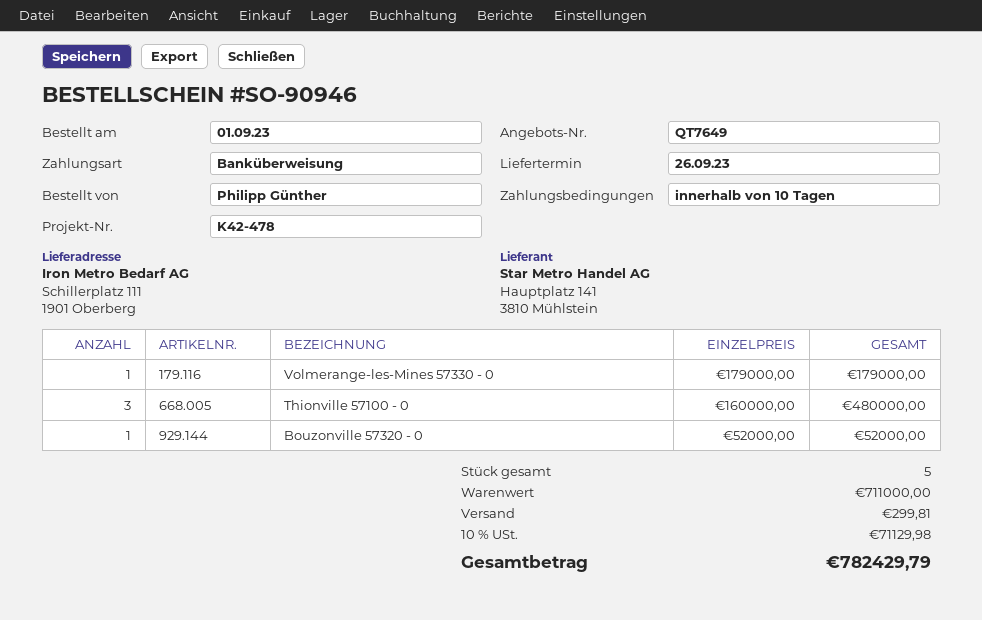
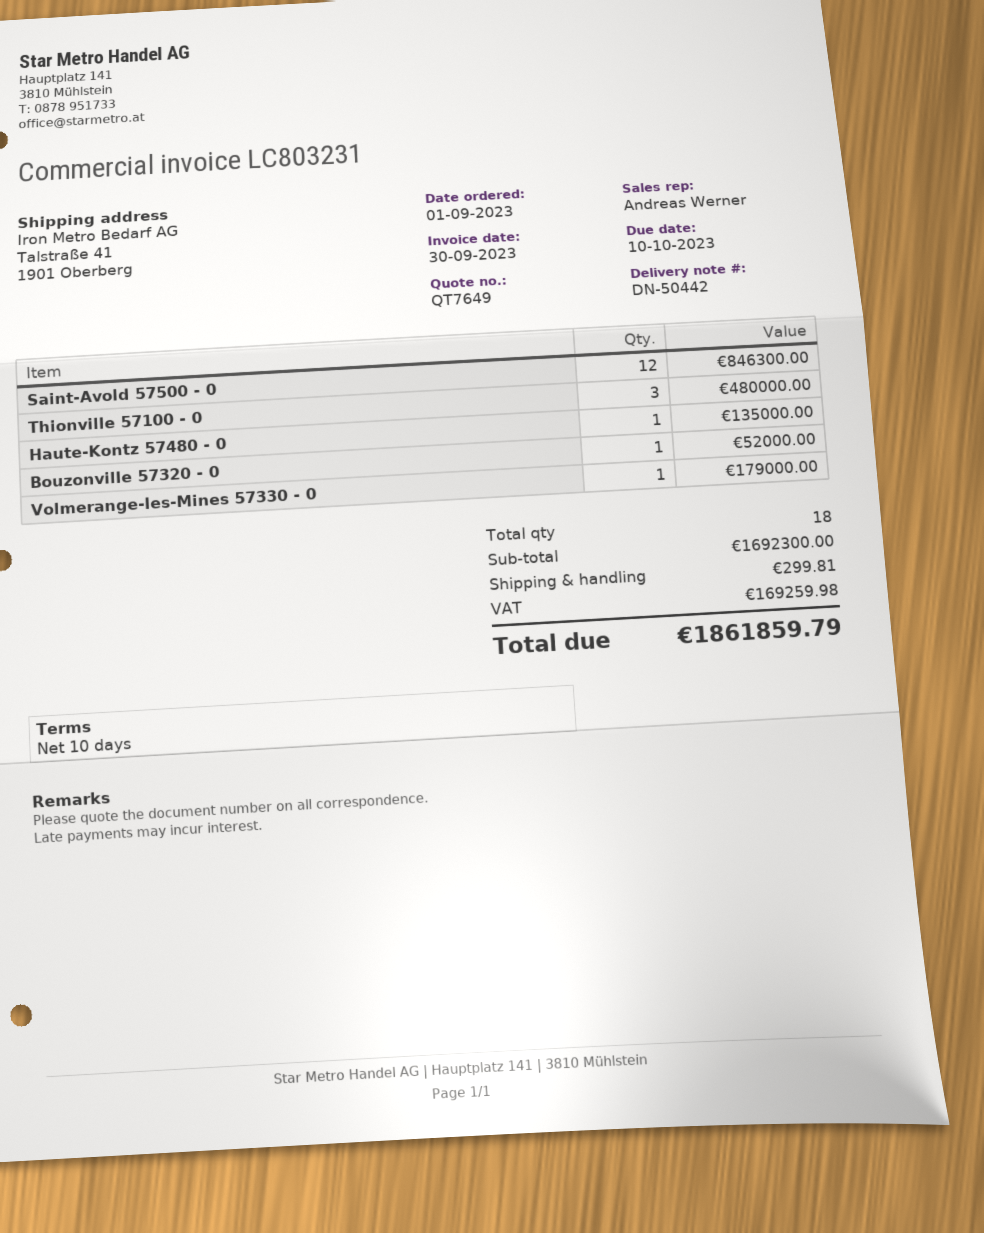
ship to: Schillerplatz 111, 1901 Oberberg -> Talstraße 41, 1901 Oberberg
Saint-Avold 57500 - 0: none -> 12 for 846300.00
Haute-Kontz 57480 - 0: none -> 1 for 135000.00
total quantity: 5 -> 18
subtotal: 711000.00 -> 1692300.00
tax: 71129.98 -> 169259.98
total: 782429.79 -> 1861859.79

